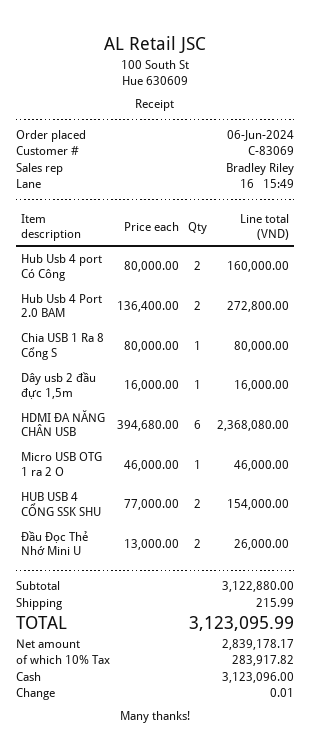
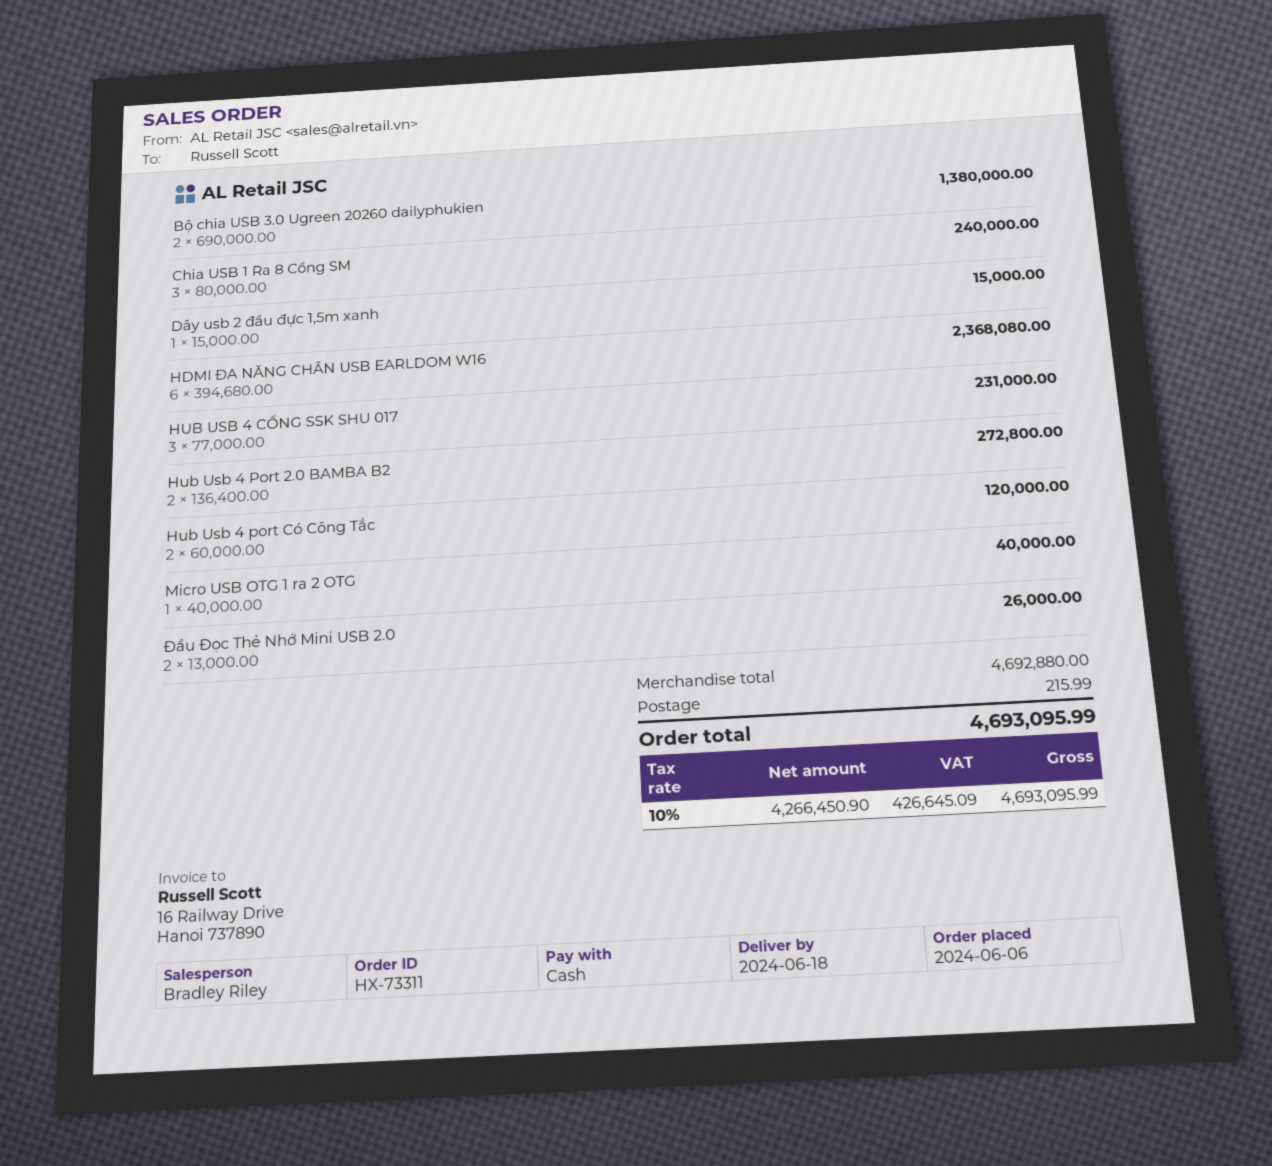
Hub Usb 4 port Có Công: 2 x 80000.00 = 160000.00 -> 2 x 60000.00 = 120000.00
Chia USB 1 Ra 8 Cổng S: 1 x 80000.00 = 80000.00 -> 3 x 80000.00 = 240000.00
Dây usb 2 đầu đực 1,5m: 1 x 16000.00 = 16000.00 -> 1 x 15000.00 = 15000.00
Micro USB OTG 1 ra 2 O: 1 x 46000.00 = 46000.00 -> 1 x 40000.00 = 40000.00
HUB USB 4 CỔNG SSK SHU: 2 x 77000.00 = 154000.00 -> 3 x 77000.00 = 231000.00
Bộ chia USB 3.0 Ugreen 20260 dailyphukien: none -> 2 x 690000.00 = 1380000.00
subtotal: 3122880.00 -> 4692880.00
net: 2839178.17 -> 4266450.90
tax: 10% = 283917.82 -> 10% = 426645.09
total: 3123095.99 -> 4693095.99

